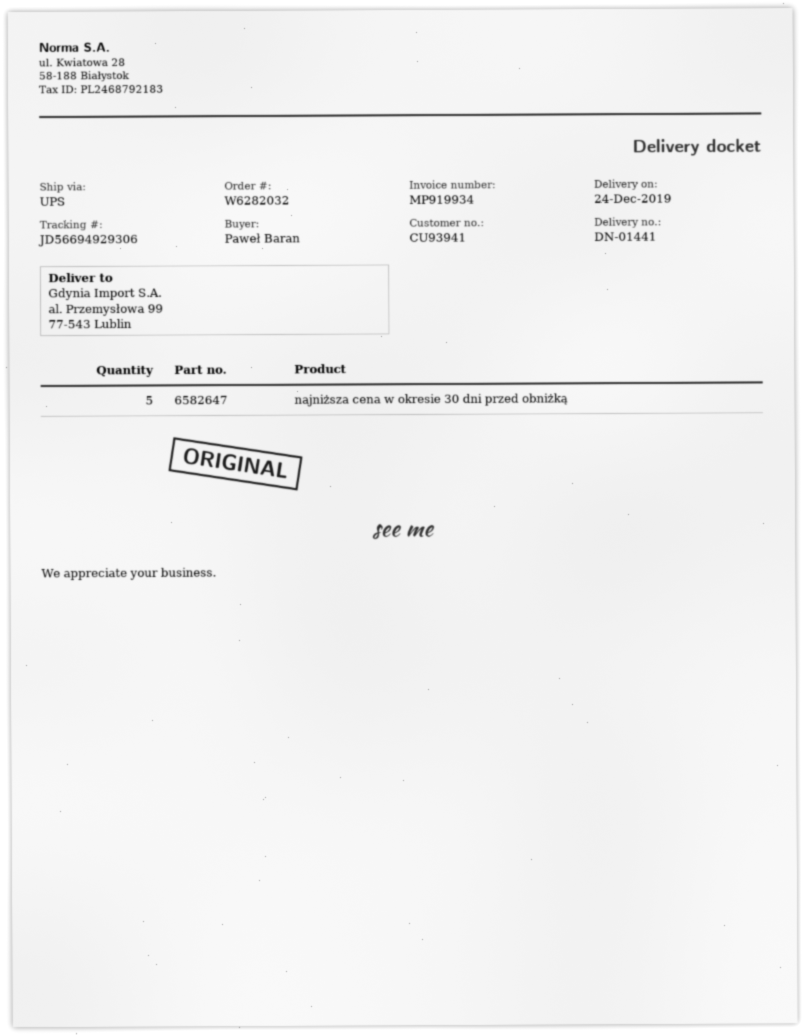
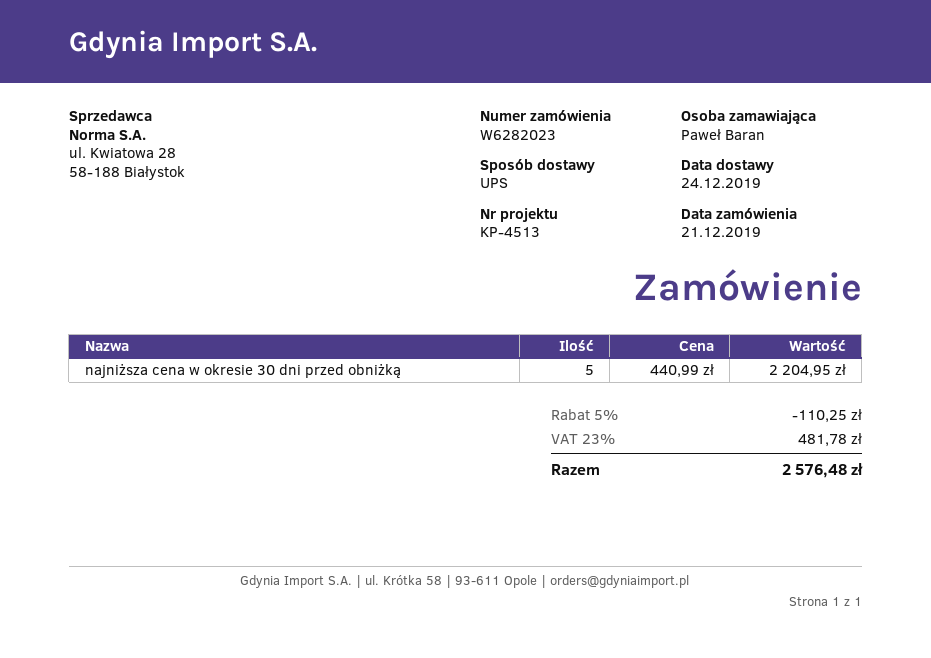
order number: W6282032 -> W6282023

